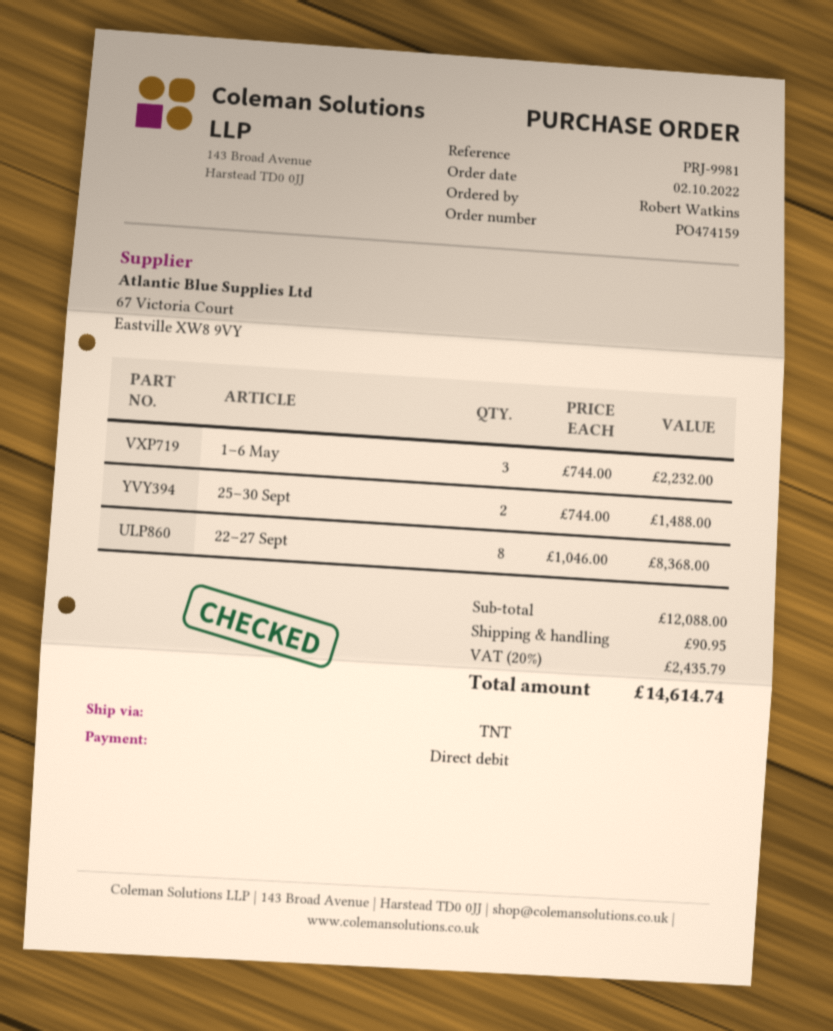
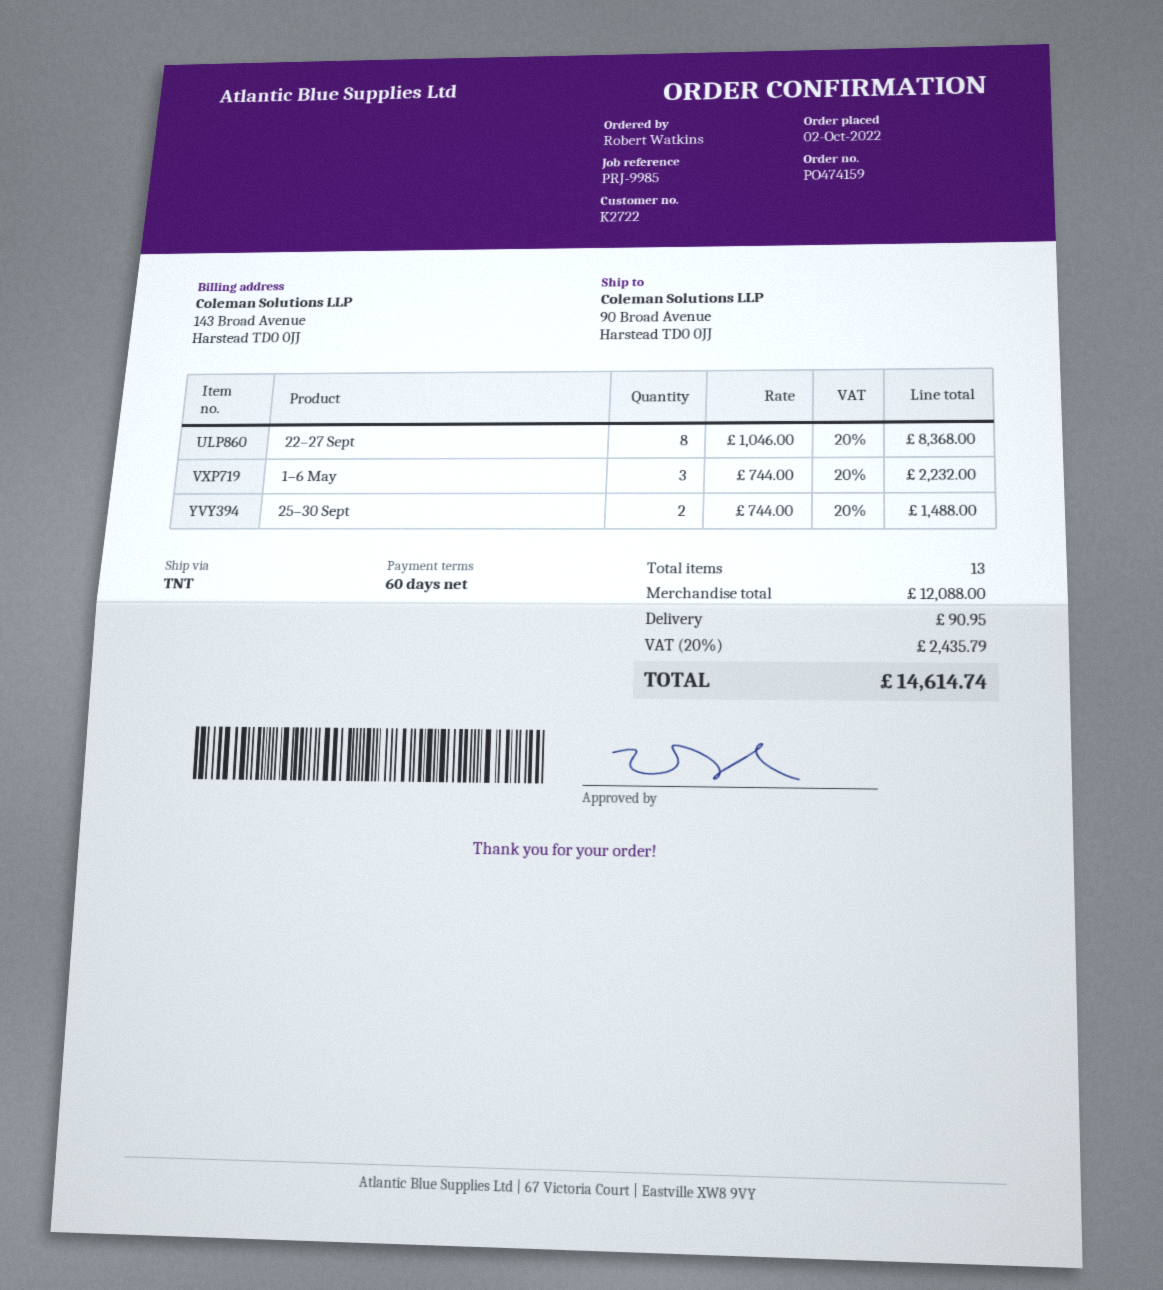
reference: PRJ-9981 -> PRJ-9985

